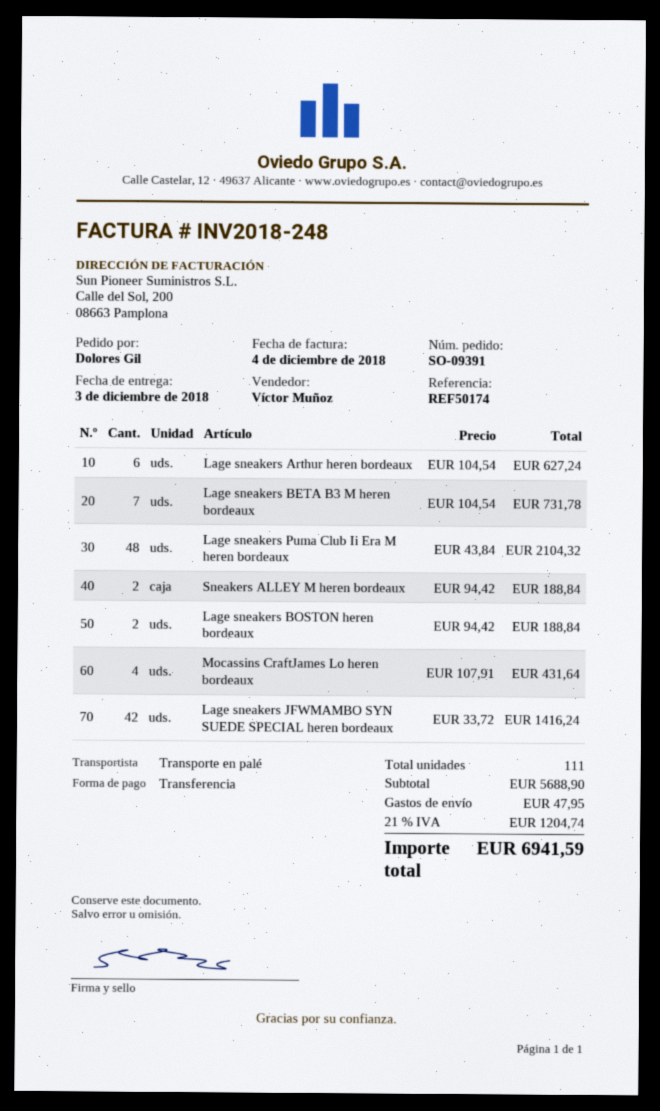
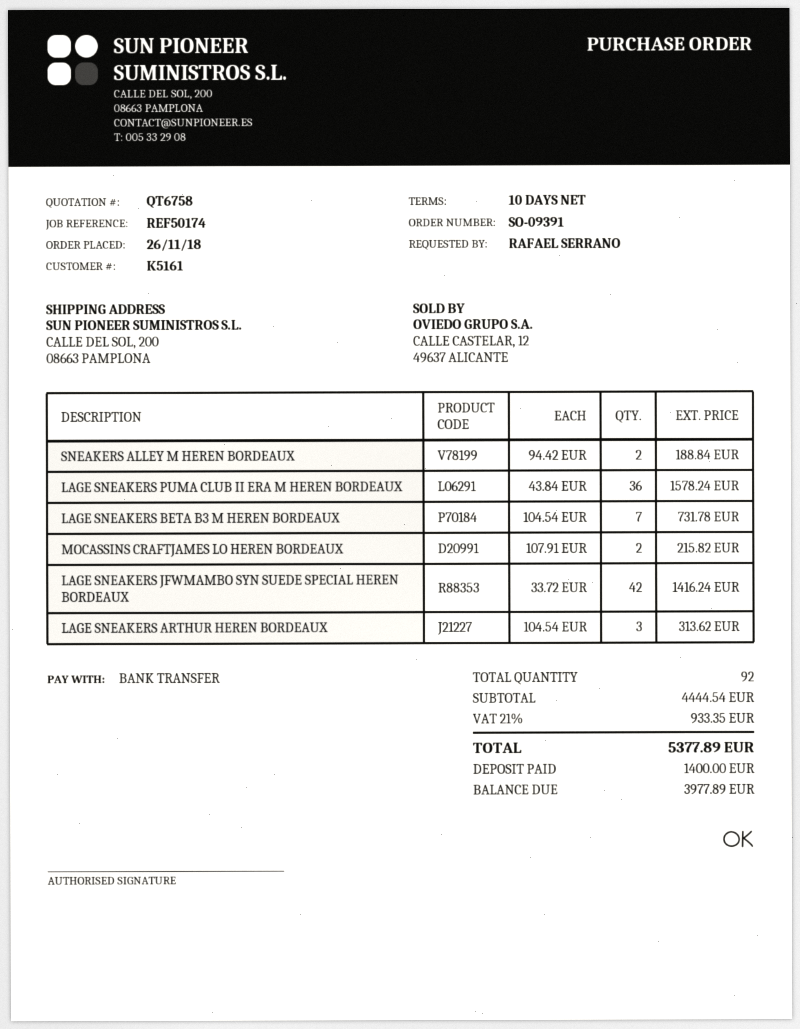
ordered by: Dolores Gil -> RAFAEL SERRANO
Lage sneakers Arthur heren bordeaux: 6 x 104.54 = 627.24 -> 3 x 104.54 = 313.62
Lage sneakers Puma Club Ii Era M heren bordeaux: 48 x 43.84 = 2104.32 -> 36 x 43.84 = 1578.24
Lage sneakers BOSTON heren bordeaux: 2 x 94.42 = 188.84 -> none
Mocassins CraftJames Lo heren bordeaux: 4 x 107.91 = 431.64 -> 2 x 107.91 = 215.82
total quantity: 111 -> 92
subtotal: 5688.90 -> 4444.54
shipping: 47.95 -> none
tax: 21% = 1204.74 -> 21% = 933.35
total: 6941.59 -> 5377.89

